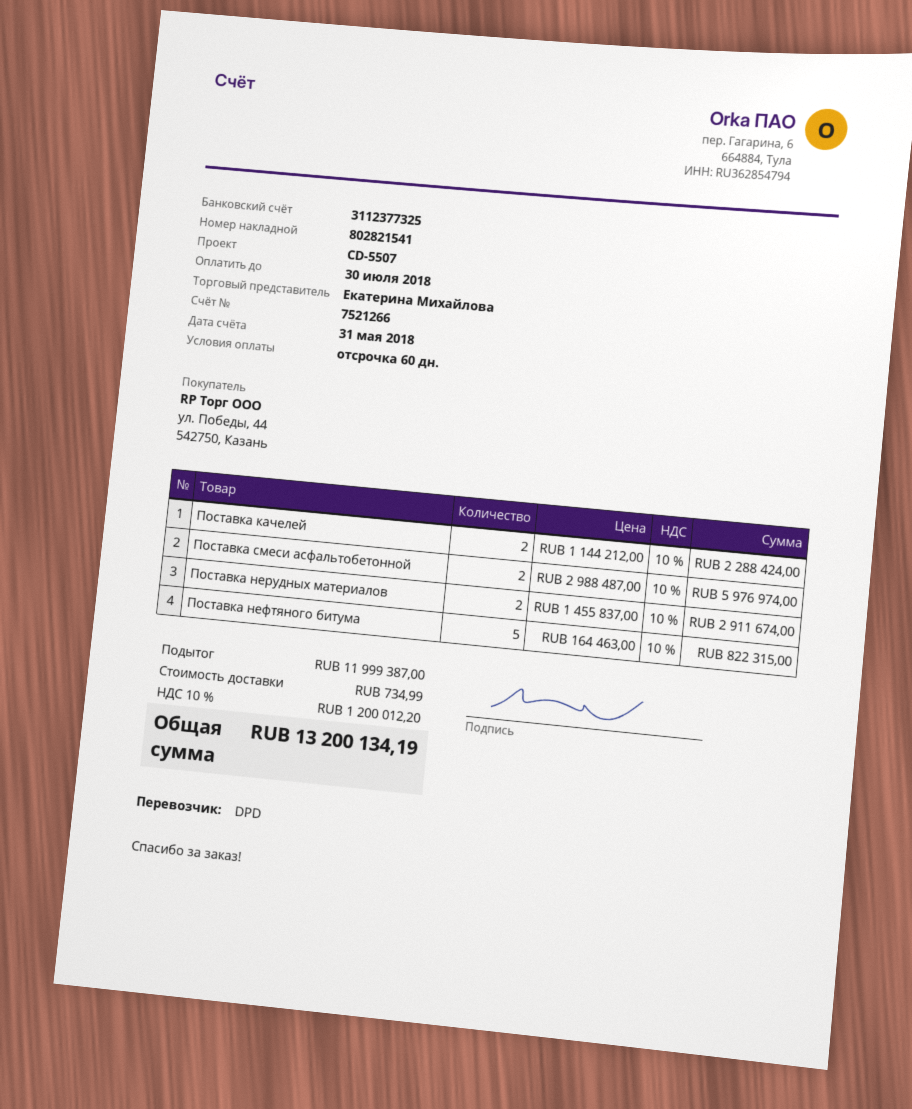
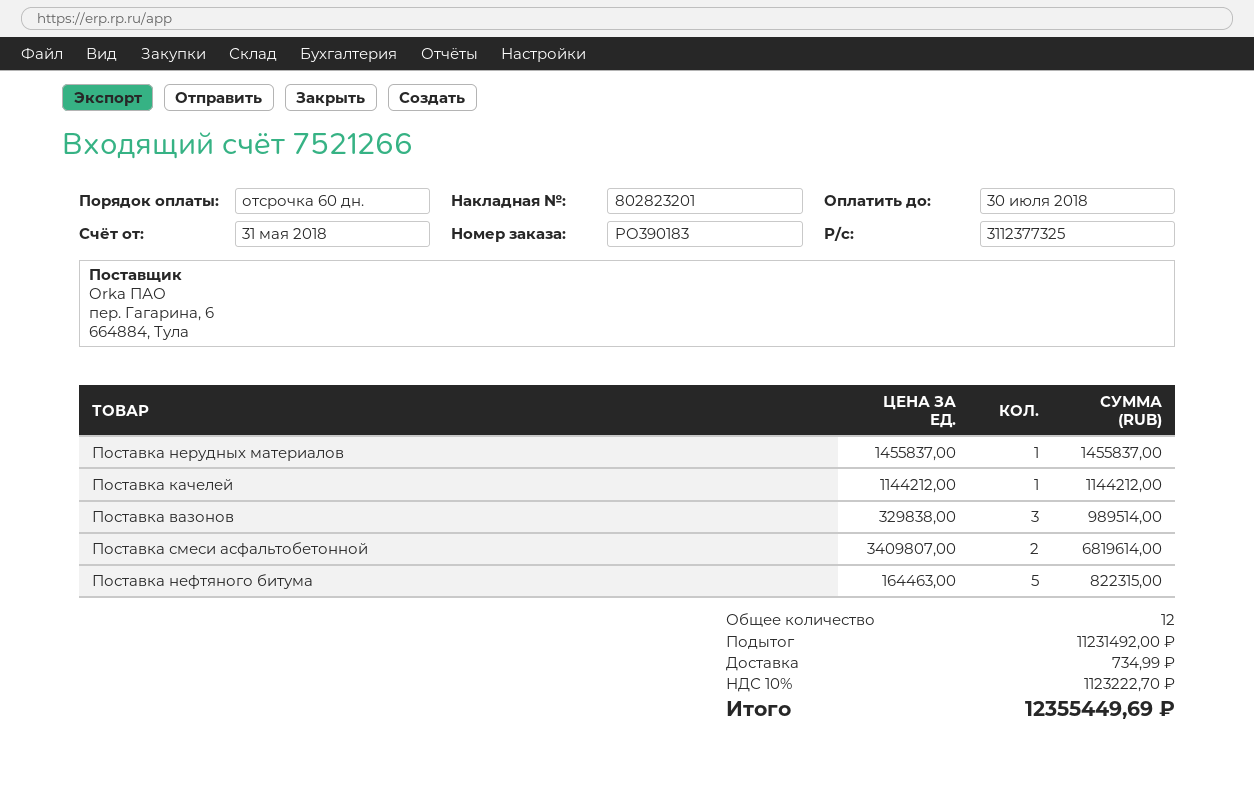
delivery note number: 802821541 -> 802823201
Поставка качелей: 2 x 1144212.00 = 2288424.00 -> 1 x 1144212.00 = 1144212.00
Поставка смеси асфальтобетонной: 2 x 2988487.00 = 5976974.00 -> 2 x 3409807.00 = 6819614.00
Поставка нерудных материалов: 2 x 1455837.00 = 2911674.00 -> 1 x 1455837.00 = 1455837.00
Поставка вазонов: none -> 3 x 329838.00 = 989514.00
subtotal: 11999387.00 -> 11231492.00
tax: 10% = 1200012.20 -> 10% = 1123222.70
total: 13200134.19 -> 12355449.69

